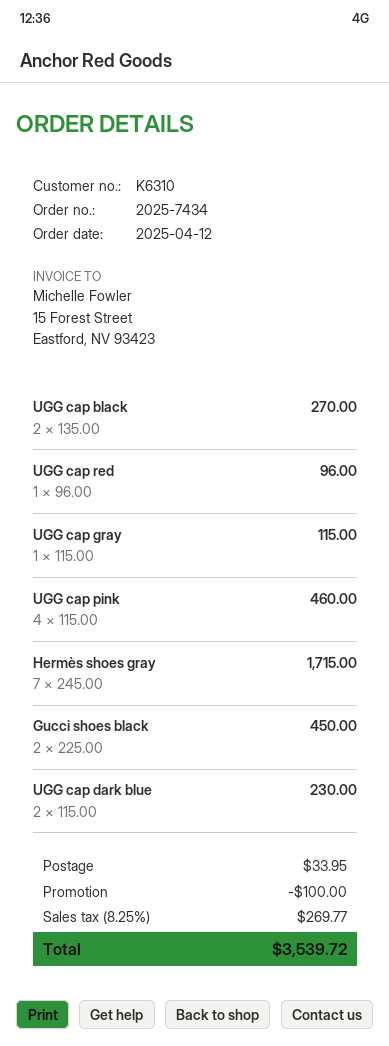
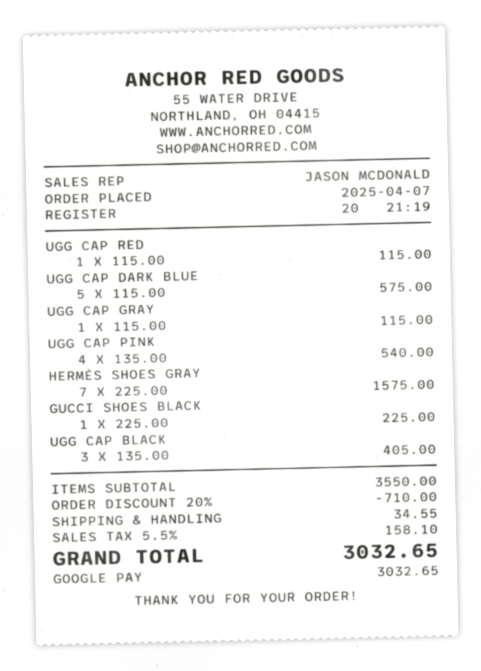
order date: 2025-04-12 -> 2025-04-07
UGG cap black: 2 x 135.00 = 270.00 -> 3 x 135.00 = 405.00
UGG cap red: 1 x 96.00 = 96.00 -> 1 x 115.00 = 115.00
UGG cap pink: 4 x 115.00 = 460.00 -> 4 x 135.00 = 540.00
Hermès shoes gray: 7 x 245.00 = 1715.00 -> 7 x 225.00 = 1575.00
Gucci shoes black: 2 x 225.00 = 450.00 -> 1 x 225.00 = 225.00
UGG cap dark blue: 2 x 115.00 = 230.00 -> 5 x 115.00 = 575.00
discount: 100.00 -> 710.00
shipping: 33.95 -> 34.55
tax: 8.25% = 269.77 -> 5.5% = 158.10
total: 3539.72 -> 3032.65

